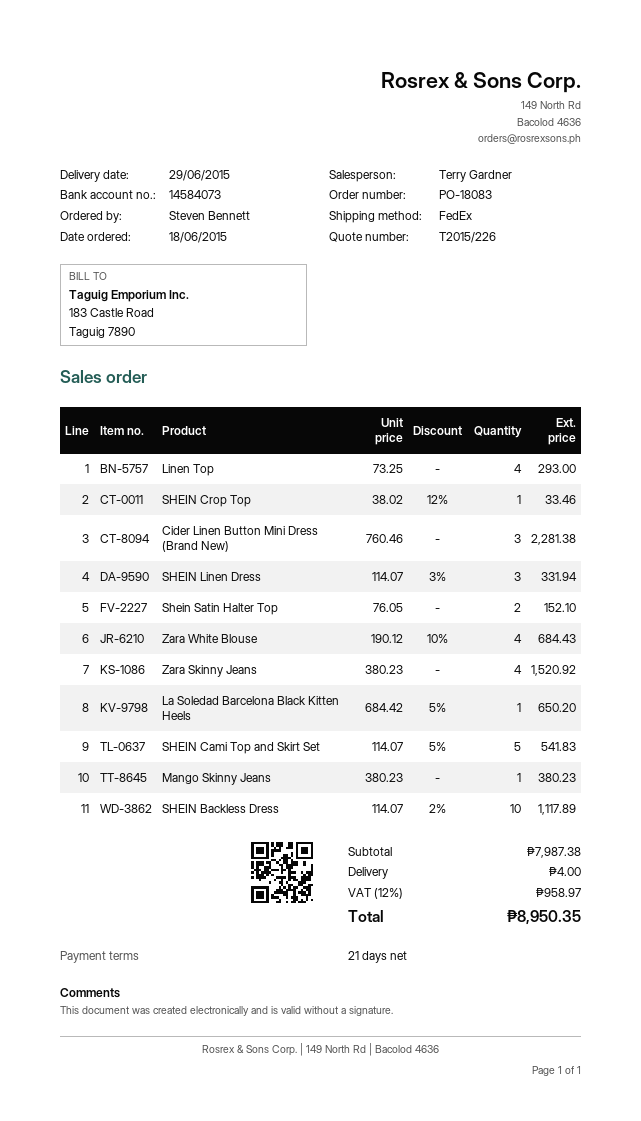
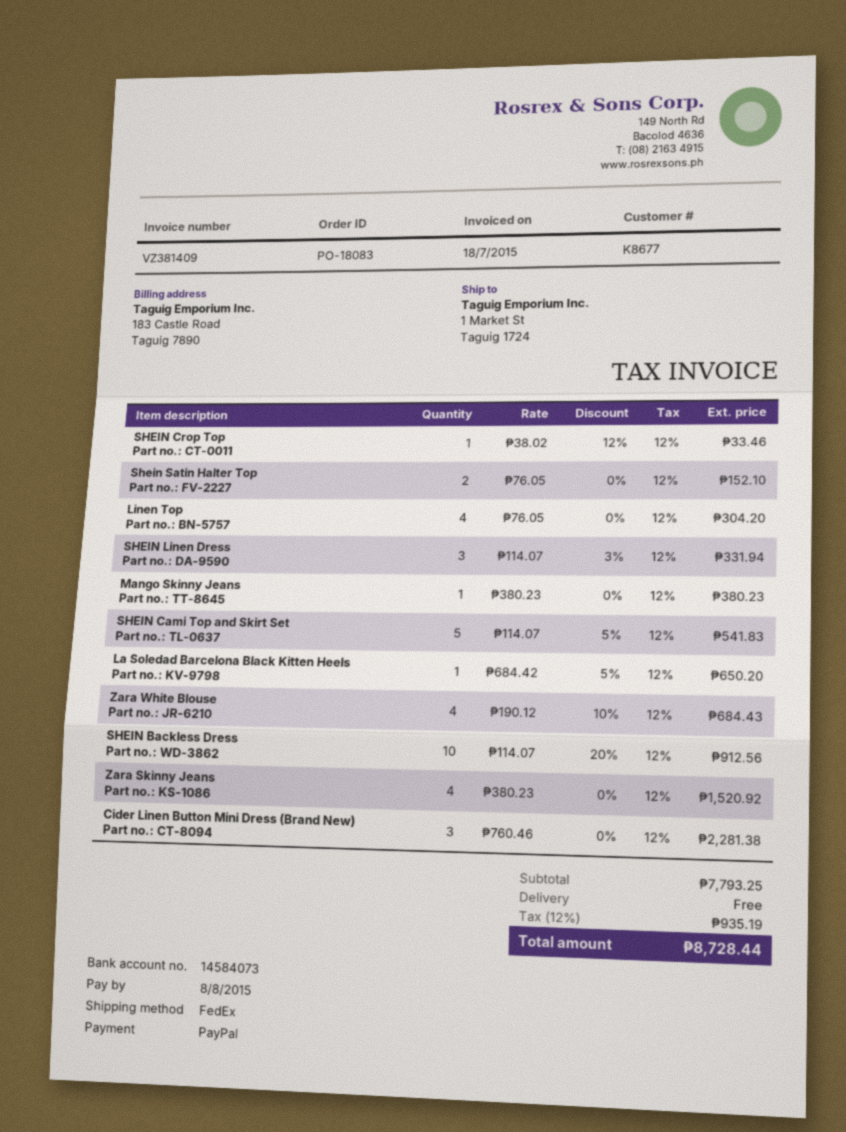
Linen Top: 4 x 73.25 = 293.00 -> 4 x 76.05 = 304.20
SHEIN Backless Dress: 10 x 114.07 - 2% = 1117.89 -> 10 x 114.07 - 20% = 912.56
subtotal: 7987.38 -> 7793.25
shipping: 4.00 -> 0.00
tax: 12% = 958.97 -> 12% = 935.19
total: 8950.35 -> 8728.44

